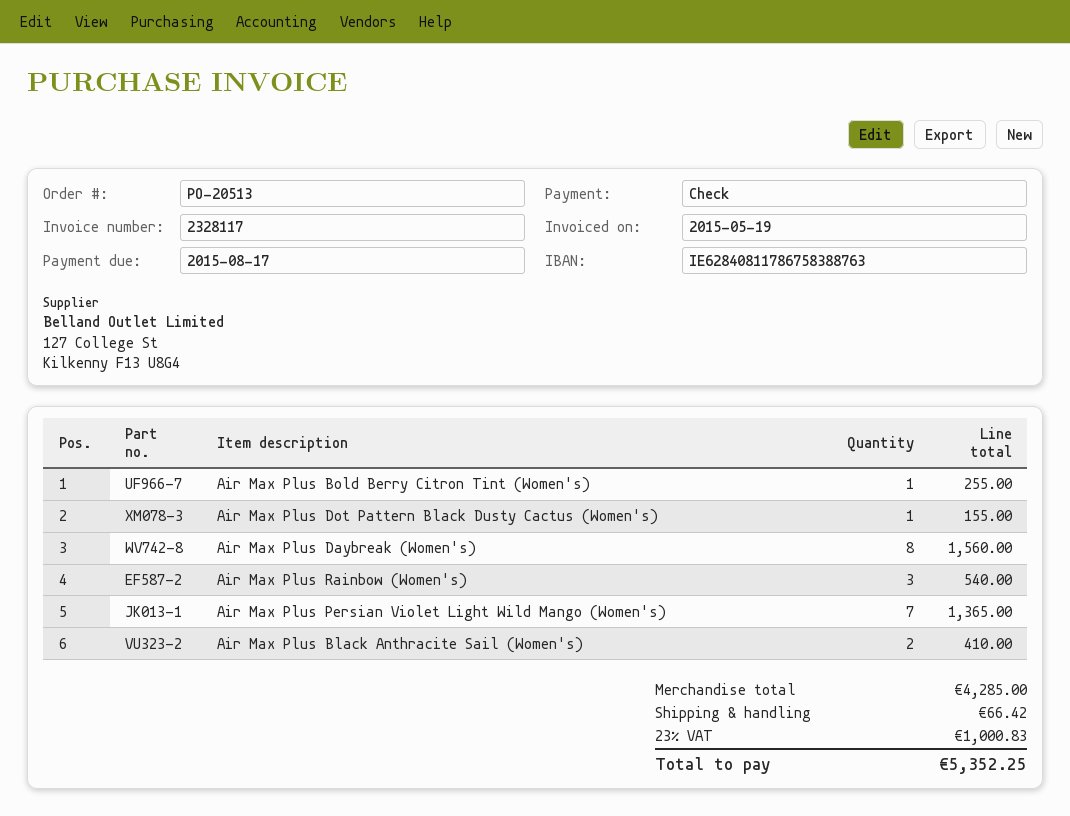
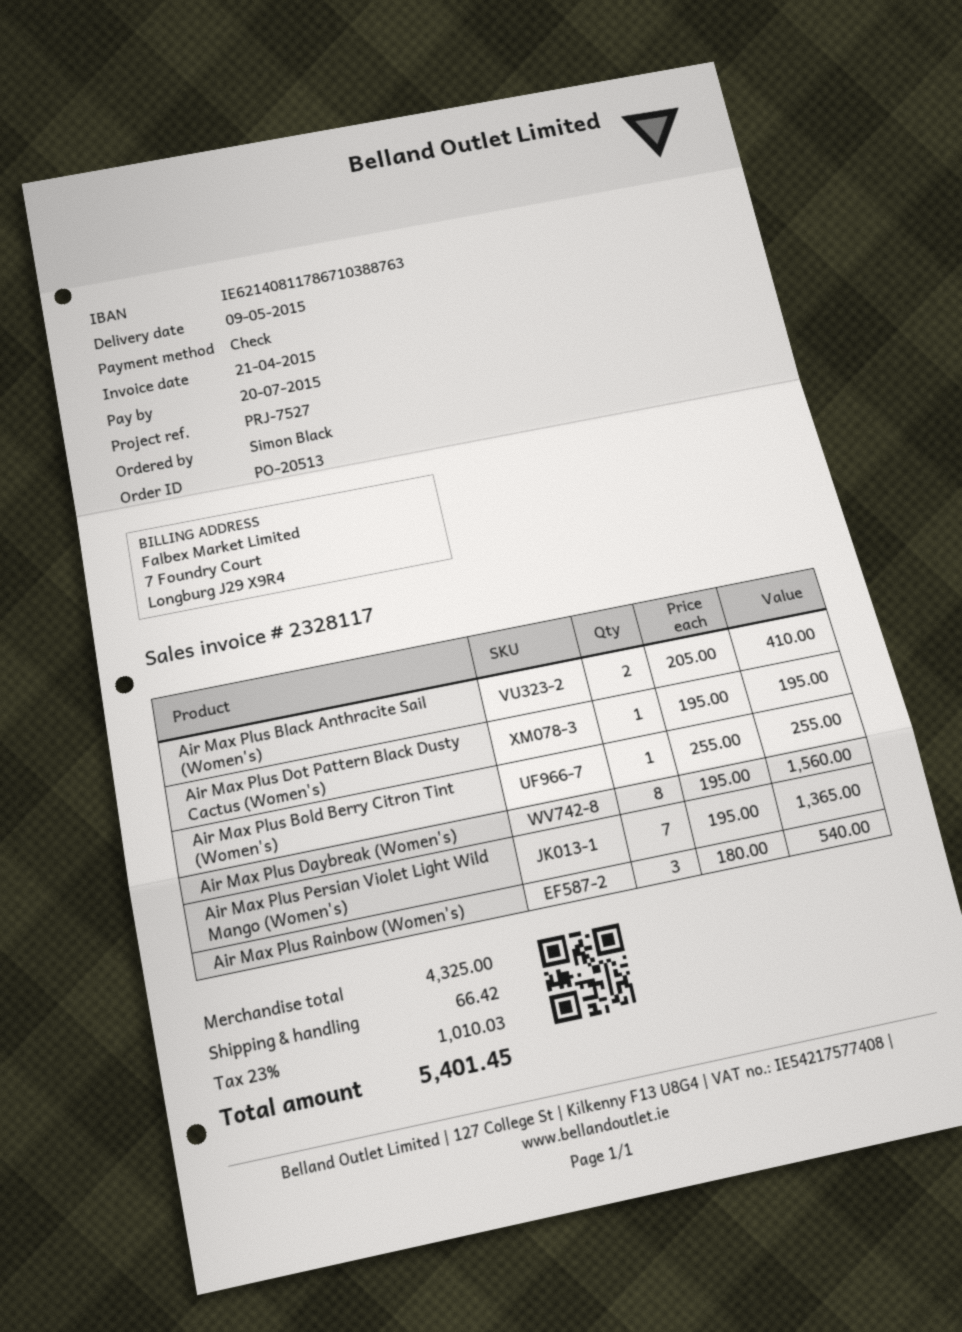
invoice date: 2015-05-19 -> 2015-04-21
due date: 2015-08-17 -> 2015-07-20
bank account: IE62840811786758388763 -> IE62140811786710388763
Air Max Plus Dot Pattern Black Dusty Cactus (Women's): 1 for 155.00 -> 1 for 195.00
subtotal: 4285.00 -> 4325.00
tax: 23% = 1000.83 -> 23% = 1010.03
total: 5352.25 -> 5401.45

